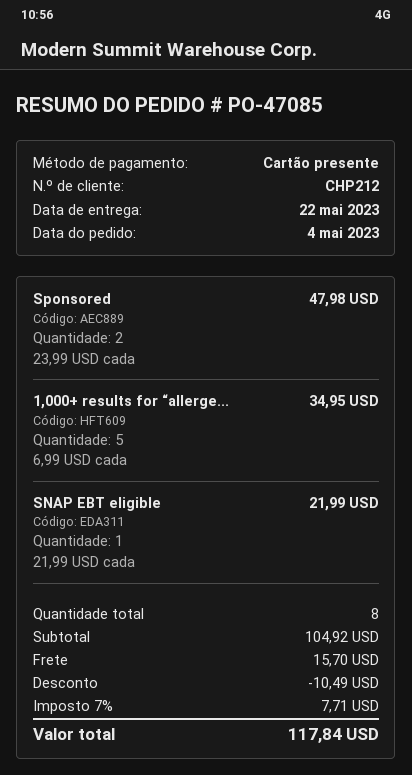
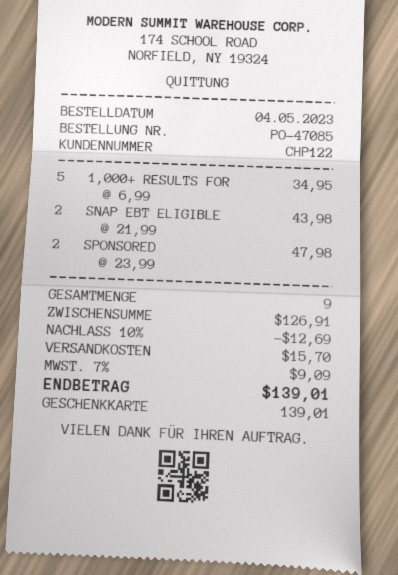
customer number: CHP212 -> CHP122
SNAP EBT eligible: 1 x 21.99 = 21.99 -> 2 x 21.99 = 43.98
total quantity: 8 -> 9
subtotal: 104.92 -> 126.91
discount: 10.49 -> 12.69
tax: 7% = 7.71 -> 7% = 9.09
total: 117.84 -> 139.01

